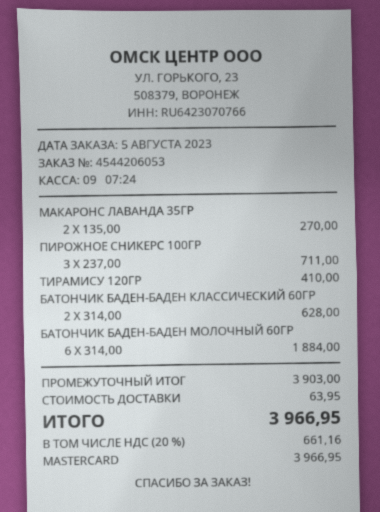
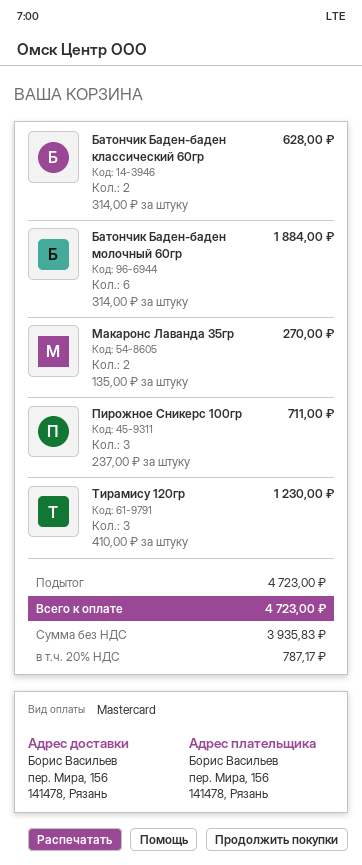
ТИРАМИСУ 120ГР: 1 x 410.00 = 410.00 -> 3 x 410.00 = 1230.00
subtotal: 3903.00 -> 4723.00
shipping: 63.95 -> none
tax: 20% = 661.16 -> 20% = 787.17
total: 3966.95 -> 4723.00

